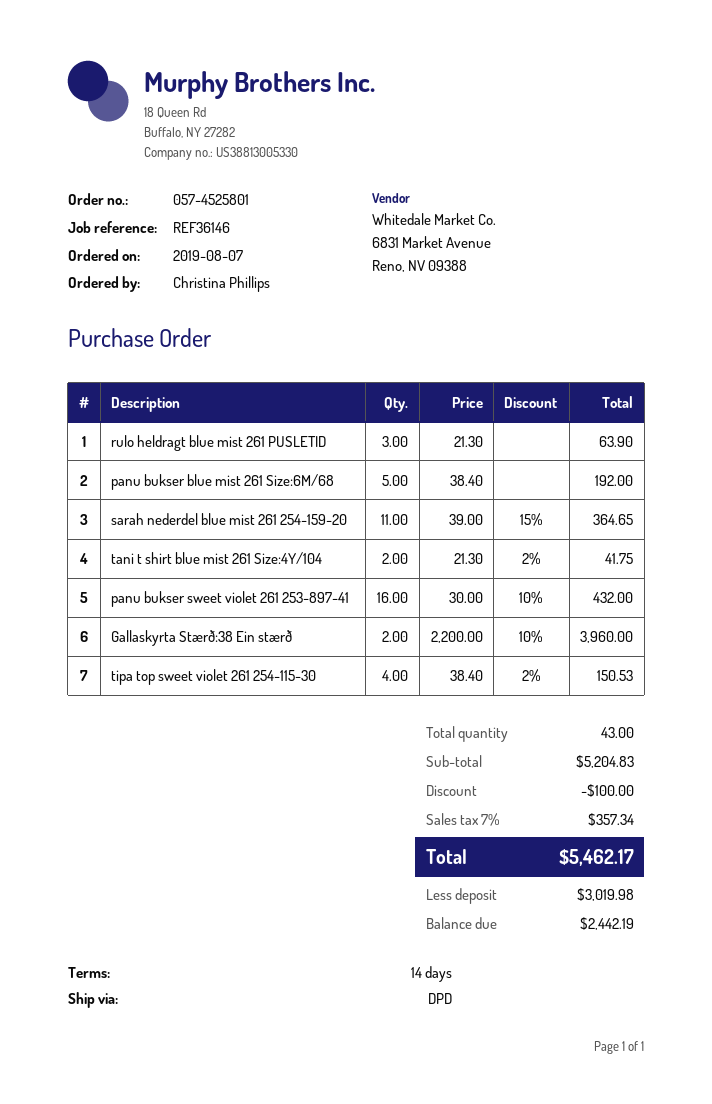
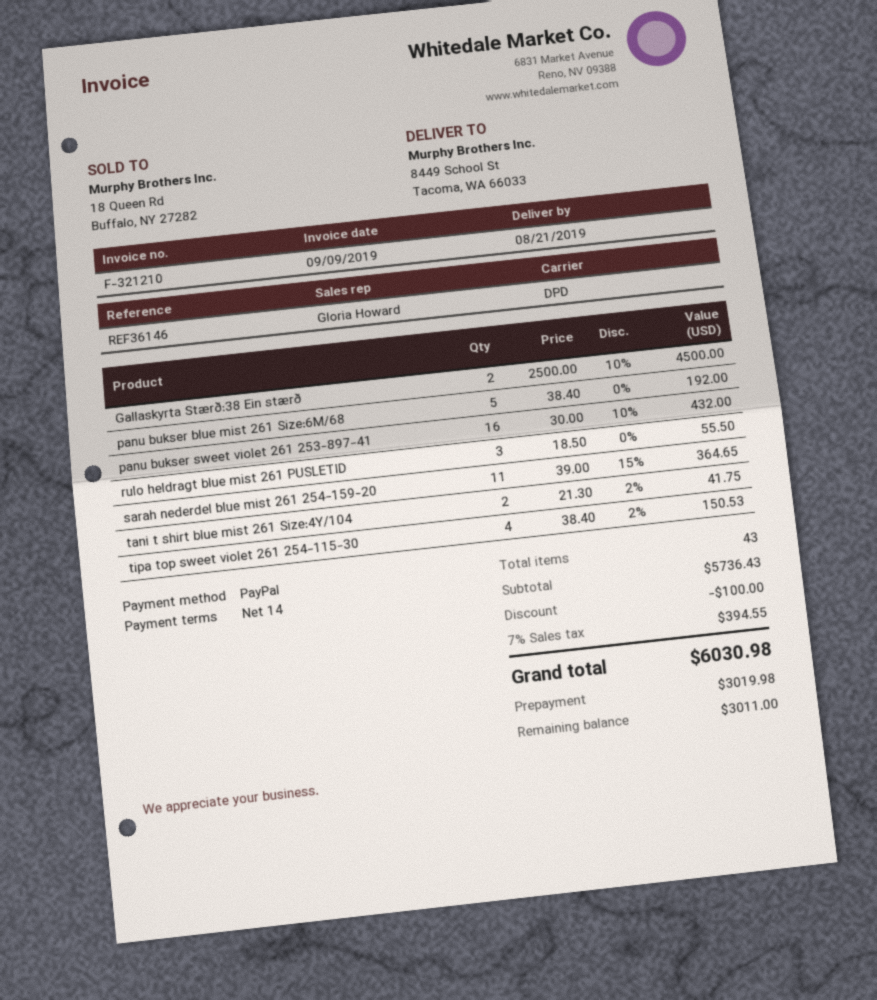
rulo heldragt blue mist 261 PUSLETID: 3 x 21.30 = 63.90 -> 3 x 18.50 = 55.50
Gallaskyrta Stærð:38 Ein stærð: 2 x 2200.00 - 10% = 3960.00 -> 2 x 2500.00 - 10% = 4500.00
subtotal: 5204.83 -> 5736.43
tax: 7% = 357.34 -> 7% = 394.55
total: 5462.17 -> 6030.98
balance: 2442.19 -> 3011.00

